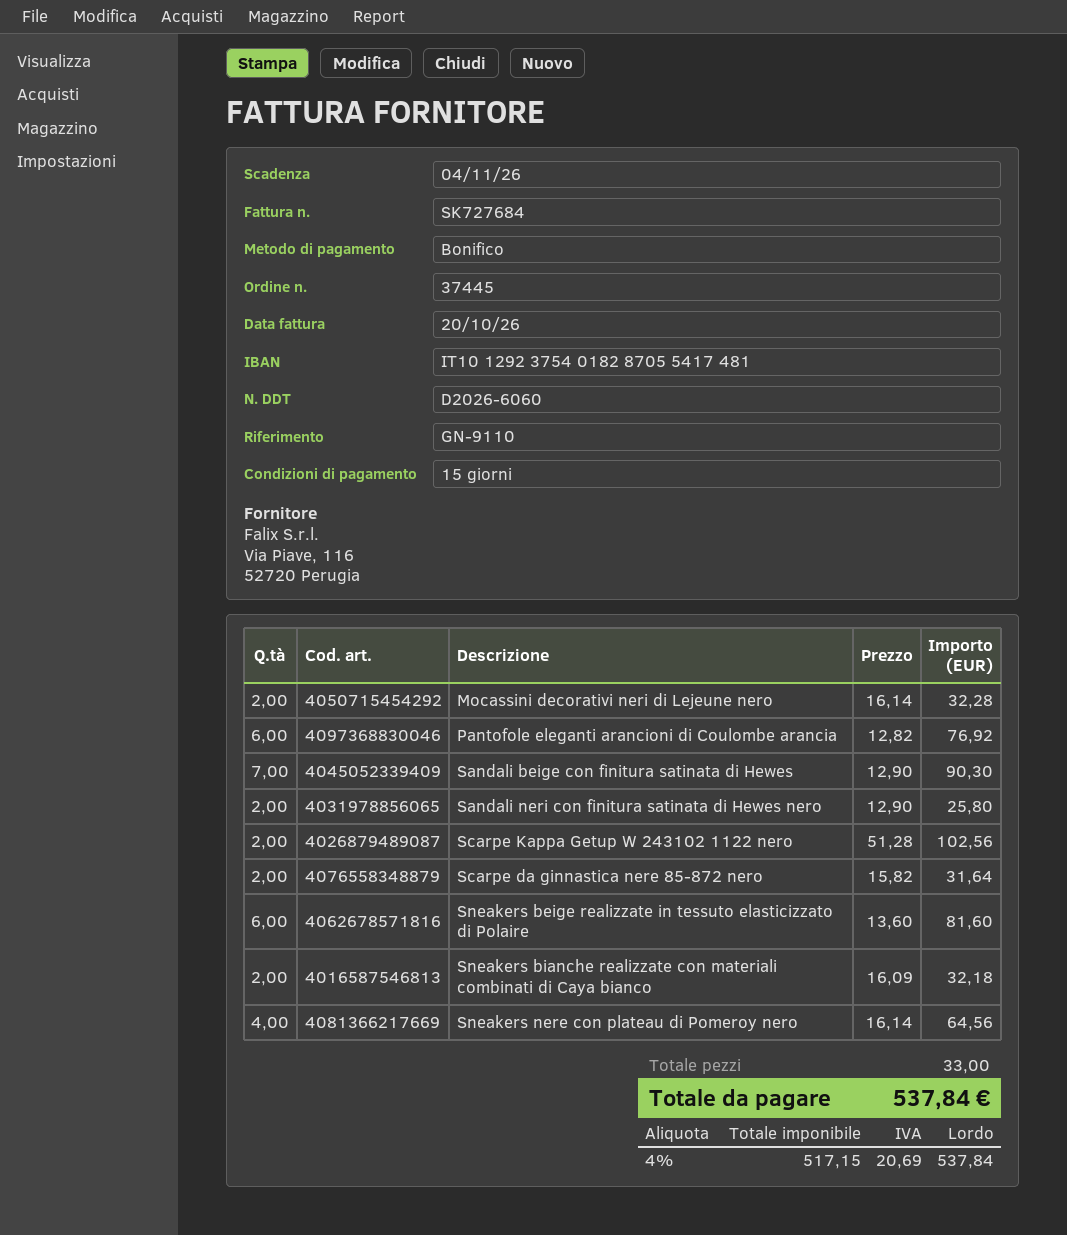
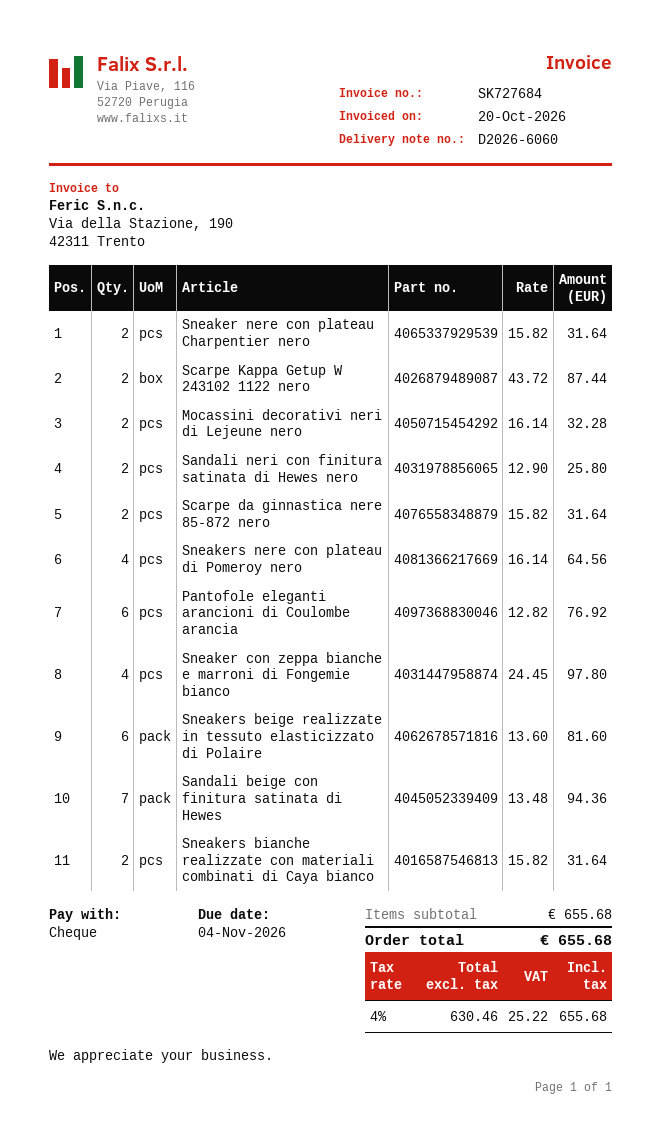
payment method: bank transfer -> cheque
Sandali beige con finitura satinata di Hewes: 7 x 12.90 = 90.30 -> 7 x 13.48 = 94.36
Scarpe Kappa Getup W 243102 1122 nero: 2 x 51.28 = 102.56 -> 2 x 43.72 = 87.44
Sneakers bianche realizzate con materiali combinati di Caya bianco: 2 x 16.09 = 32.18 -> 2 x 15.82 = 31.64
Sneaker nere con plateau Charpentier nero: none -> 2 x 15.82 = 31.64
Sneaker con zeppa bianche e marroni di Fongemie bianco: none -> 4 x 24.45 = 97.80
net: 517.15 -> 630.46
tax: 4% = 20.69 -> 4% = 25.22
total: 537.84 -> 655.68

